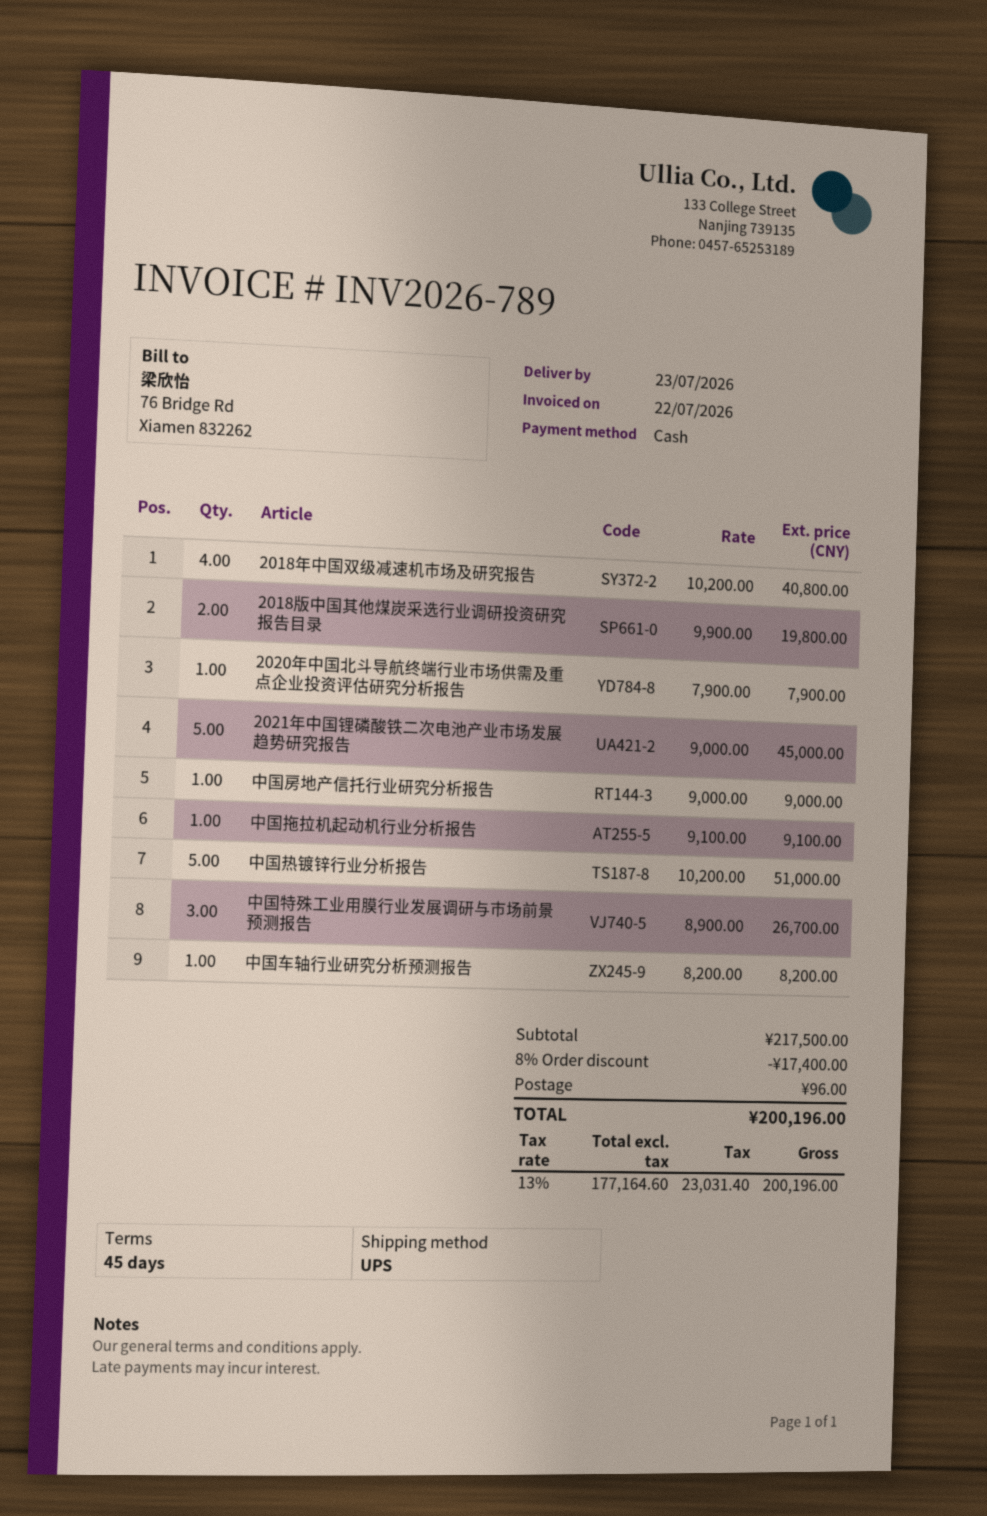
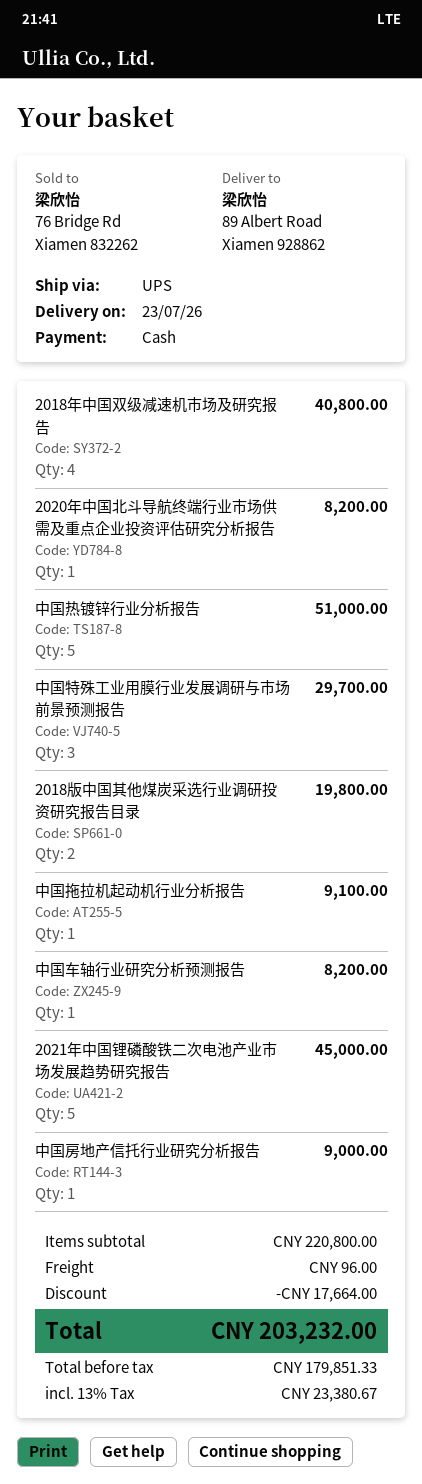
2020年中国北斗导航终端行业市场供需及重点企业投资评估研究分析报告: 1 for 7900.00 -> 1 for 8200.00
中国特殊工业用膜行业发展调研与市场前景预测报告: 3 for 26700.00 -> 3 for 29700.00
subtotal: 217500.00 -> 220800.00
discount: 17400.00 -> 17664.00
net: 177164.60 -> 179851.33
tax: 13% = 23031.40 -> 13% = 23380.67
total: 200196.00 -> 203232.00

